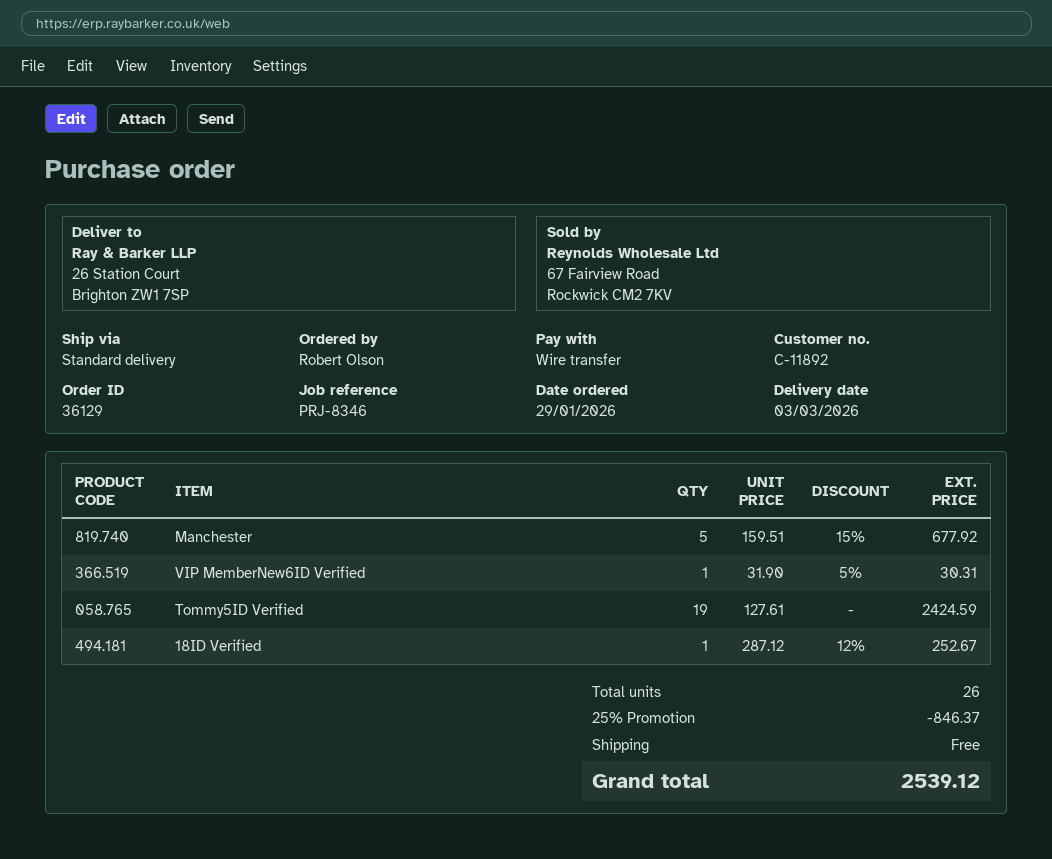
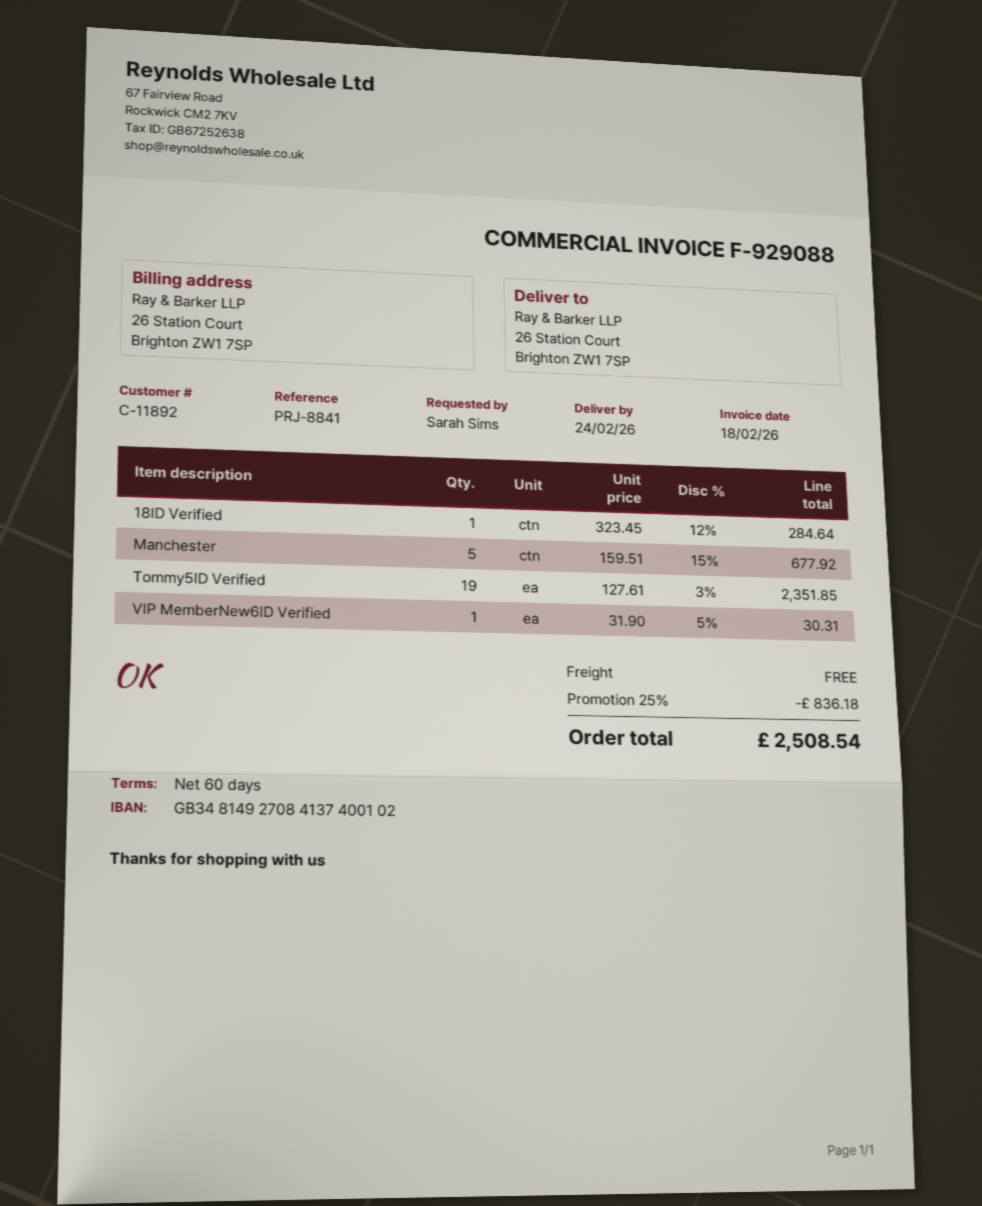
delivery date: 2026-03-03 -> 2026-02-24
reference: PRJ-8346 -> PRJ-8841
ordered by: Robert Olson -> Sarah Sims
Tommy5ID Verified: 19 x 127.61 = 2424.59 -> 19 x 127.61 - 3% = 2351.85
18ID Verified: 1 x 287.12 - 12% = 252.67 -> 1 x 323.45 - 12% = 284.64
discount: 25% = 846.37 -> 25% = 836.18
total: 2539.12 -> 2508.54

